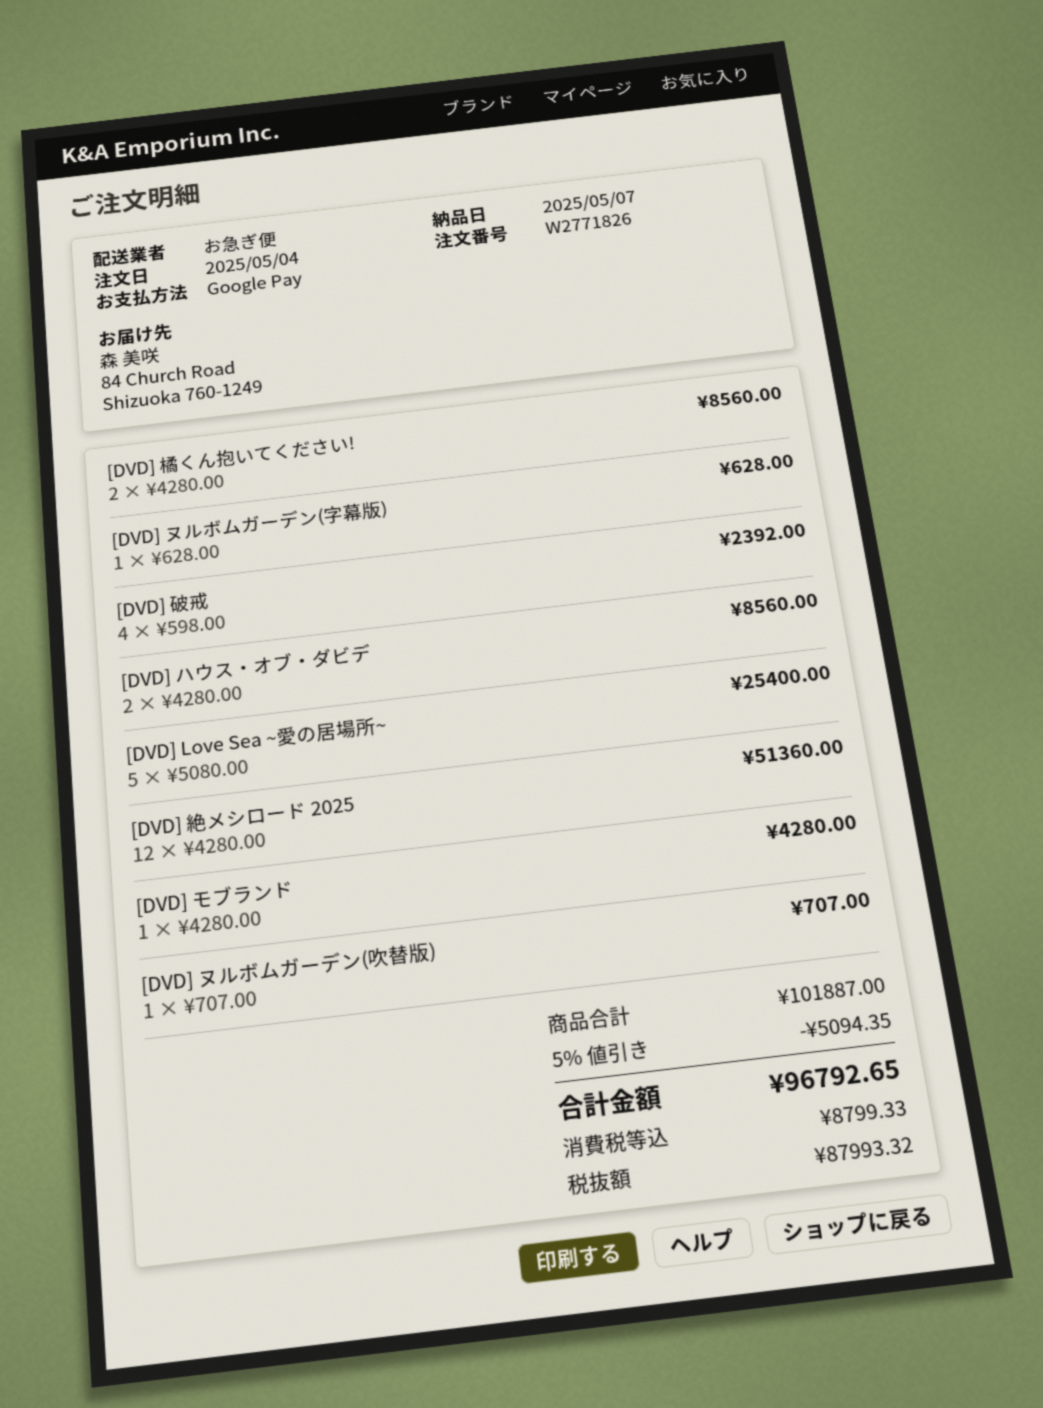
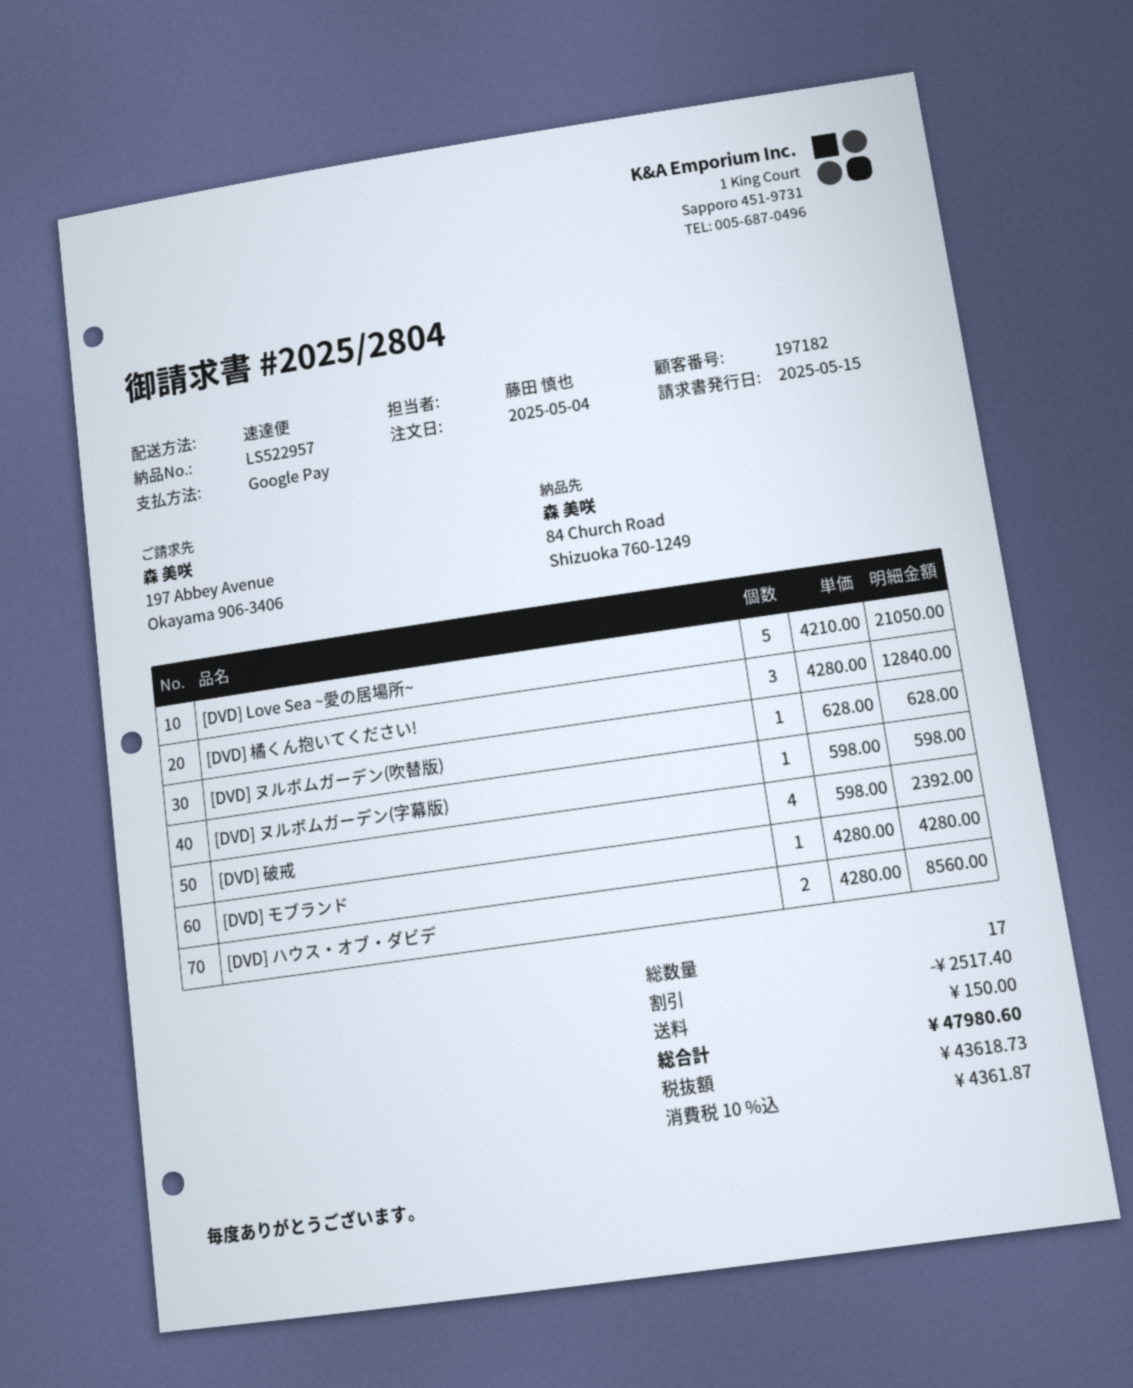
[DVD] 橘くん抱いてください!: 2 x 4280.00 = 8560.00 -> 3 x 4280.00 = 12840.00
[DVD] ヌルボムガーデン(字幕版): 1 x 628.00 = 628.00 -> 1 x 598.00 = 598.00
[DVD] Love Sea ~愛の居場所~: 5 x 5080.00 = 25400.00 -> 5 x 4210.00 = 21050.00
[DVD] 絶メシロード 2025: 12 x 4280.00 = 51360.00 -> none
[DVD] ヌルボムガーデン(吹替版): 1 x 707.00 = 707.00 -> 1 x 628.00 = 628.00
discount: 5094.35 -> 2517.40
shipping: none -> 150.00
net: 87993.32 -> 43618.73
tax: 8799.33 -> 4361.87
total: 96792.65 -> 47980.60

